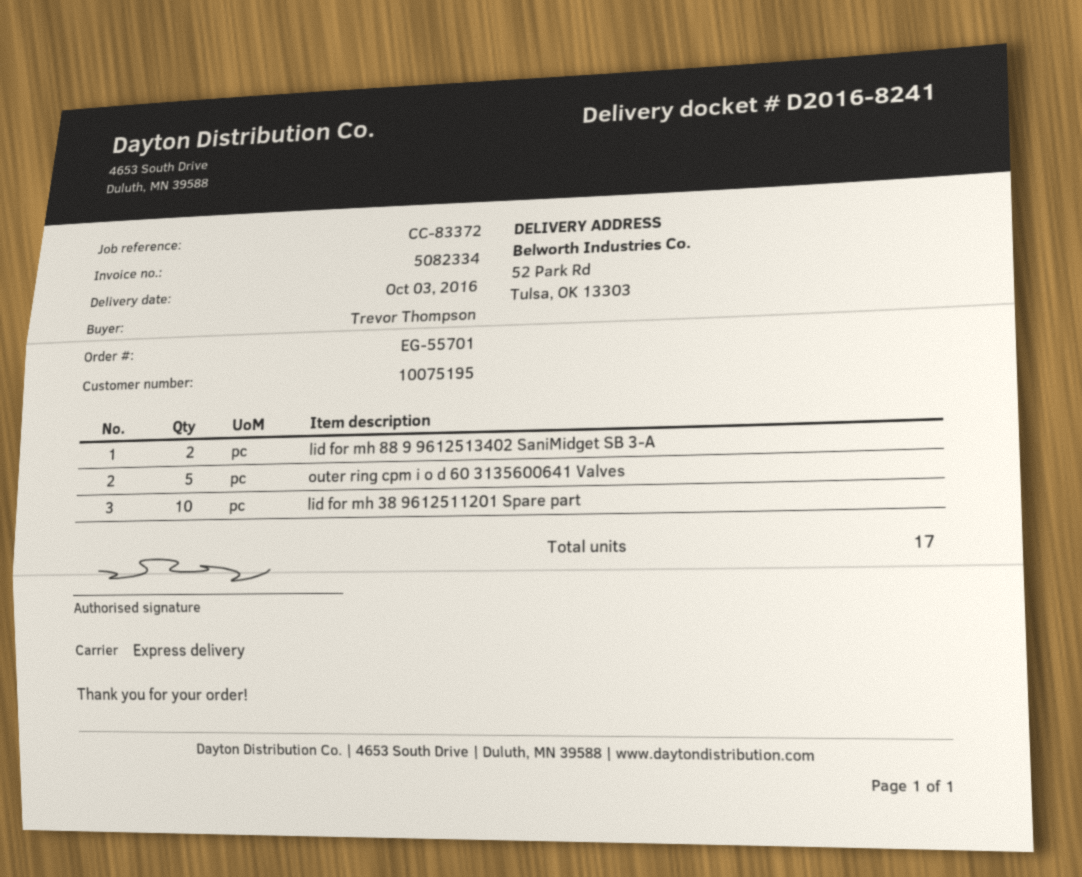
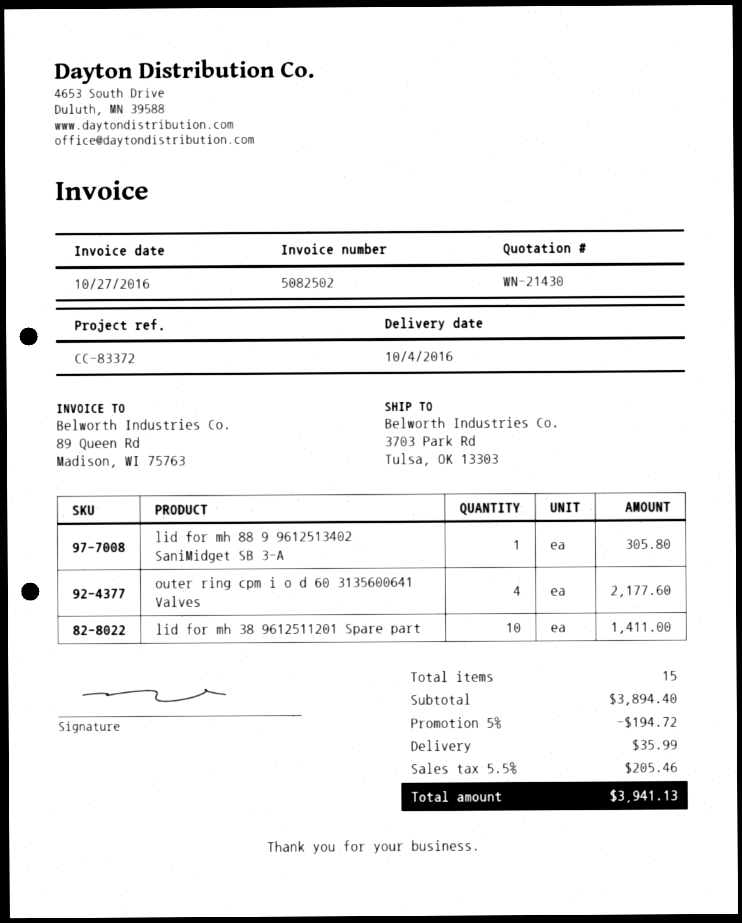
delivery date: 2016-10-03 -> 2016-10-04
invoice number: 5082334 -> 5082502
ship to: 52 Park Rd, Tulsa, OK 13303 -> 3703 Park Rd, Tulsa, OK 13303
lid for mh 88 9 9612513402 SaniMidget SB 3-A: 2 -> 1
outer ring cpm i o d 60 3135600641 Valves: 5 -> 4
total quantity: 17 -> 15

